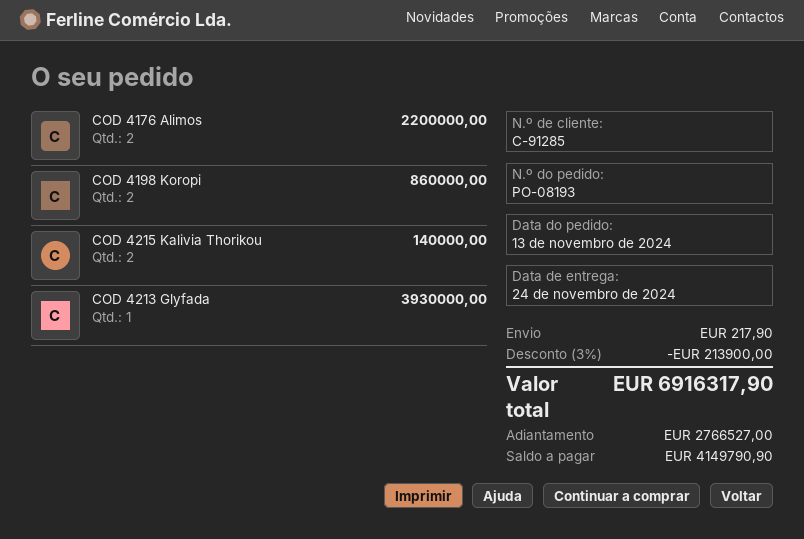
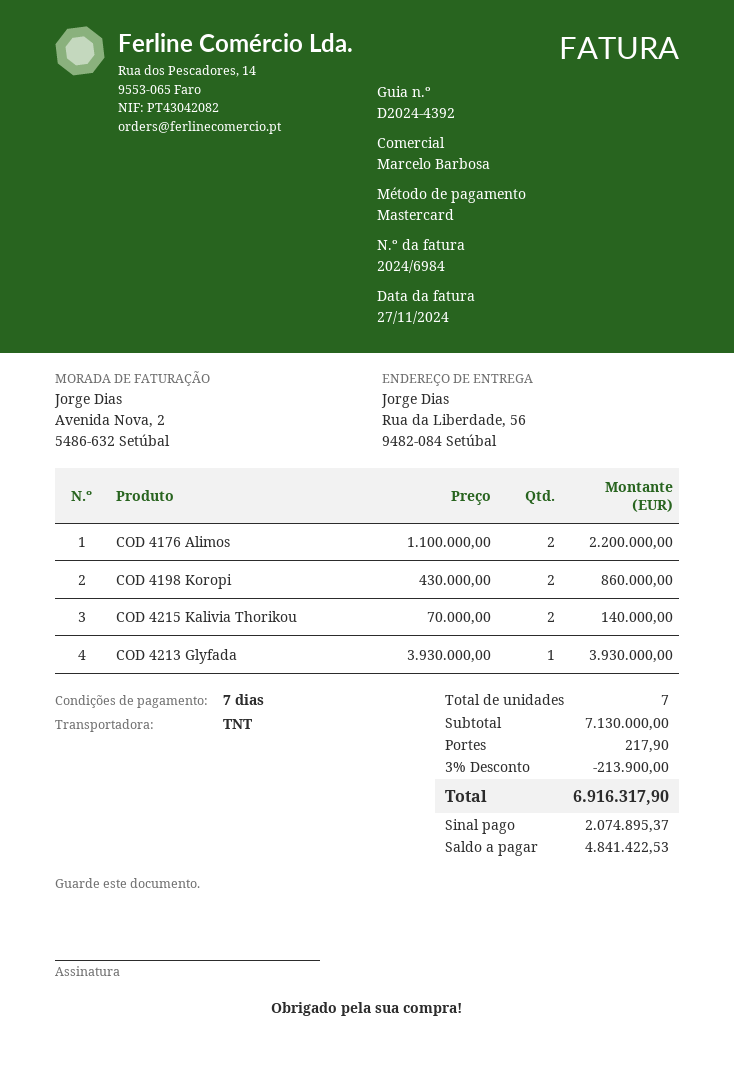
deposit: 2766527.00 -> 2074895.37
balance: 4149790.90 -> 4841422.53

